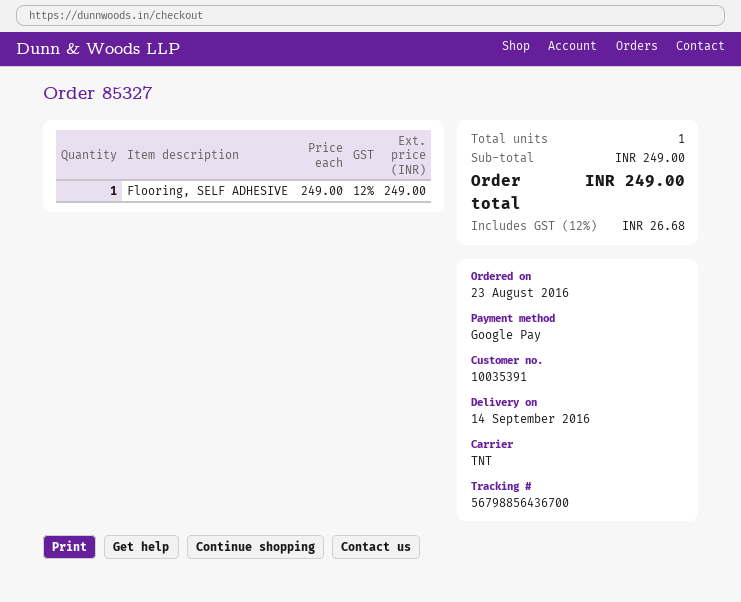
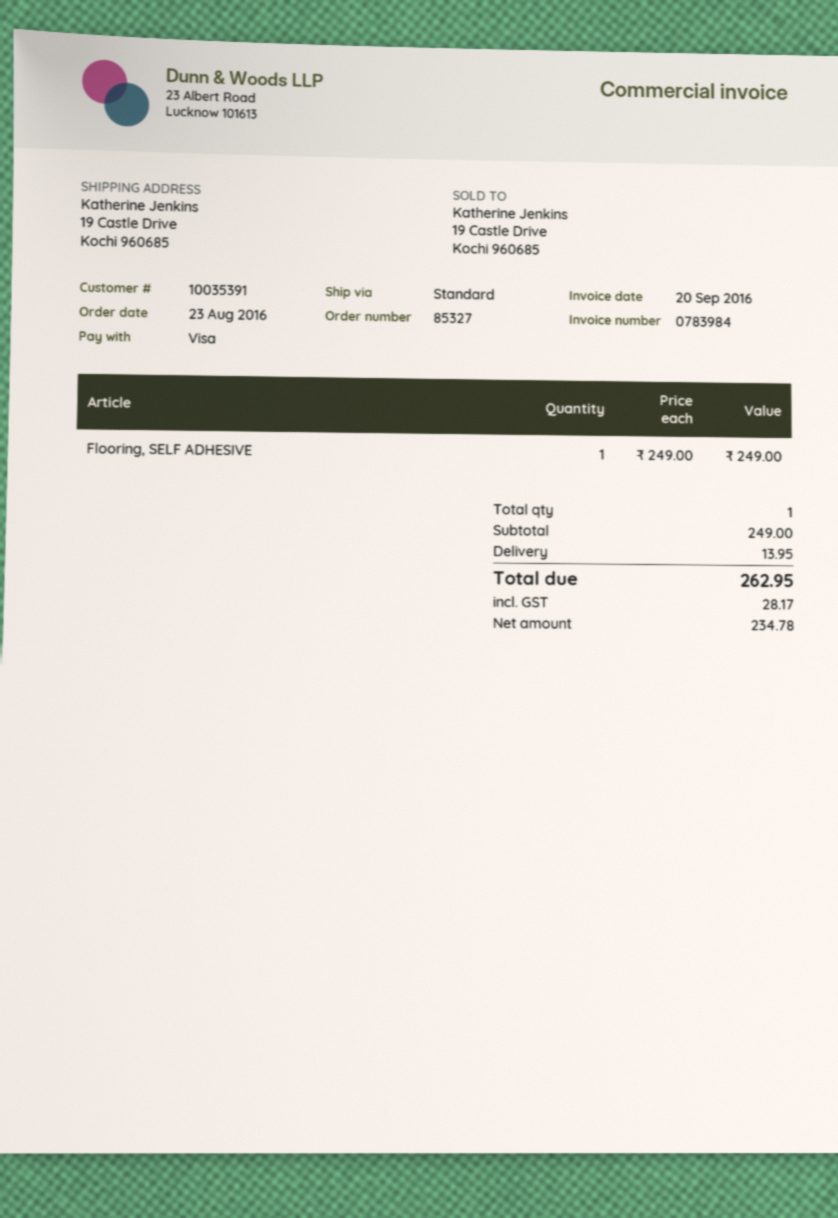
payment method: Google Pay -> Visa
shipping method: TNT -> standard
shipping: none -> 13.95
tax: 26.68 -> 28.17
total: 249.00 -> 262.95

